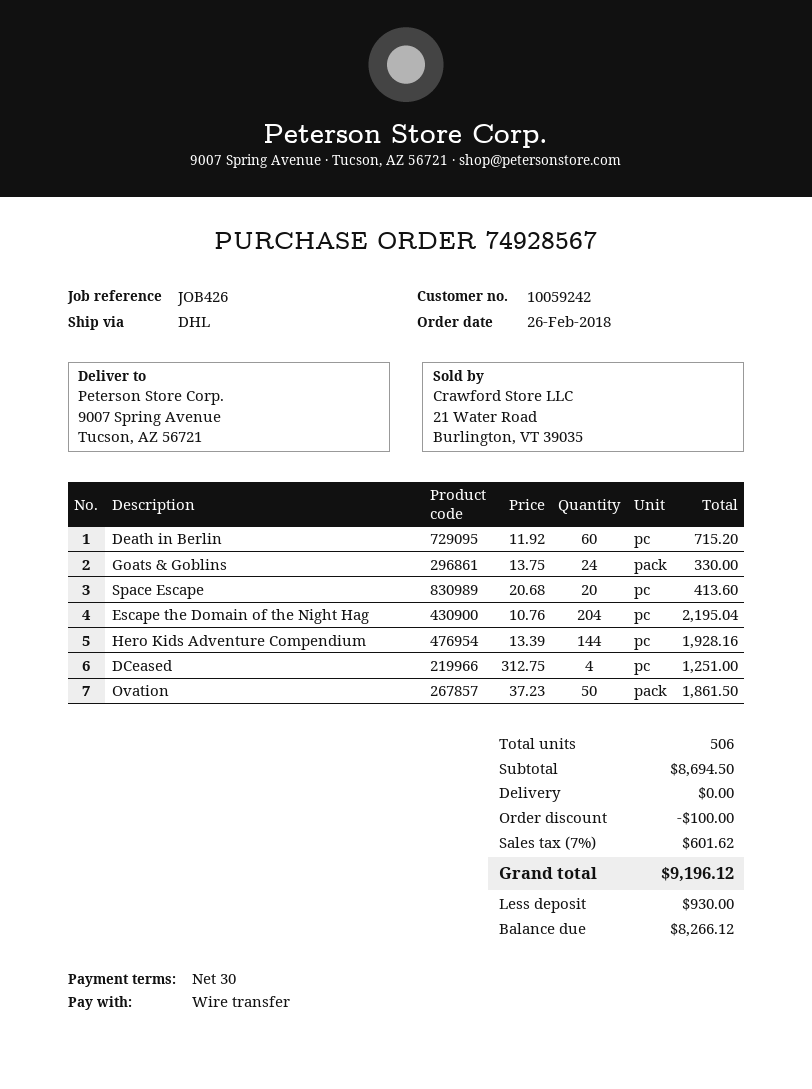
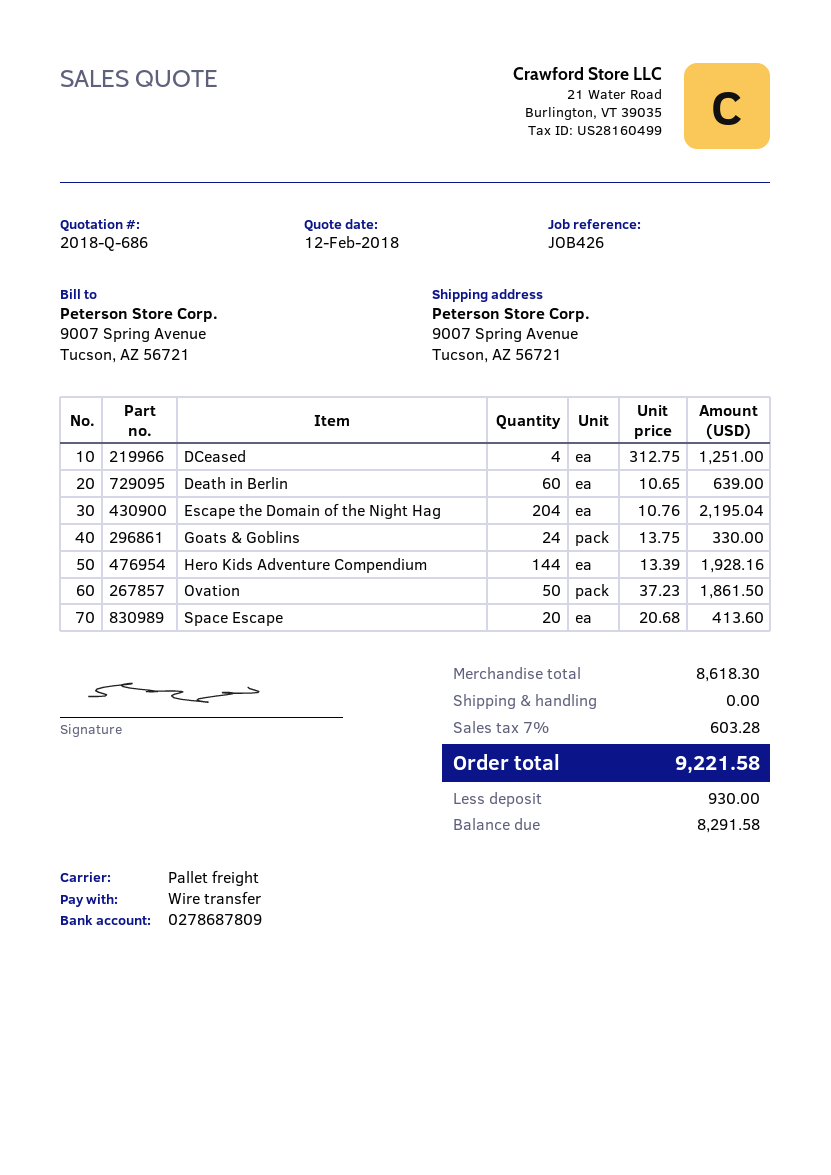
shipping method: DHL -> pallet freight
Death in Berlin: 60 x 11.92 = 715.20 -> 60 x 10.65 = 639.00
subtotal: 8694.50 -> 8618.30
discount: 100.00 -> none
tax: 7% = 601.62 -> 7% = 603.28
total: 9196.12 -> 9221.58
balance: 8266.12 -> 8291.58

